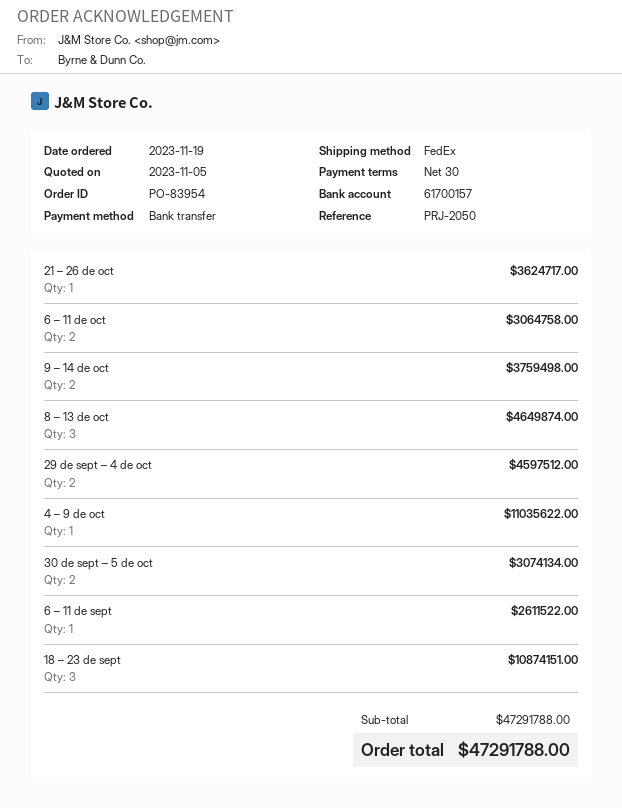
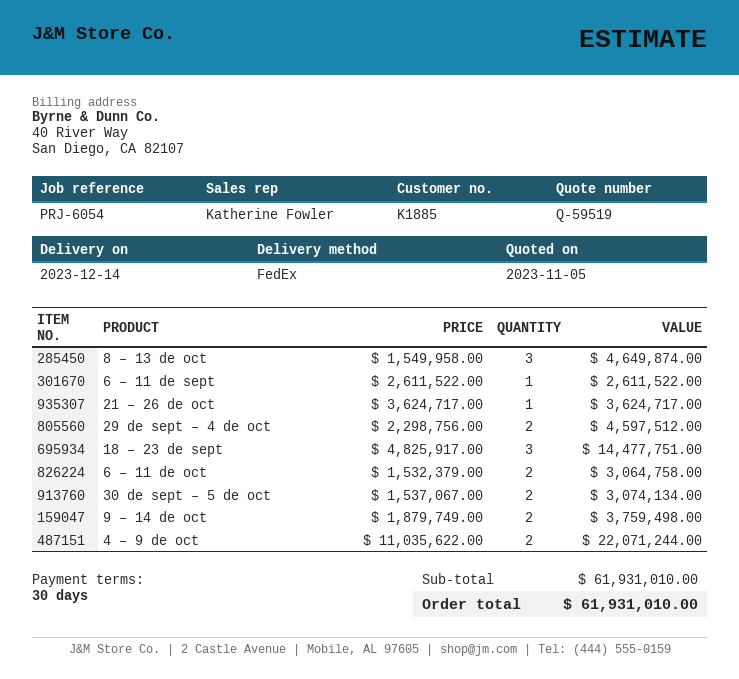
reference: PRJ-2050 -> PRJ-6054
4 – 9 de oct: 1 for 11035622.00 -> 2 for 22071244.00
18 – 23 de sept: 3 for 10874151.00 -> 3 for 14477751.00
subtotal: 47291788.00 -> 61931010.00
total: 47291788.00 -> 61931010.00

